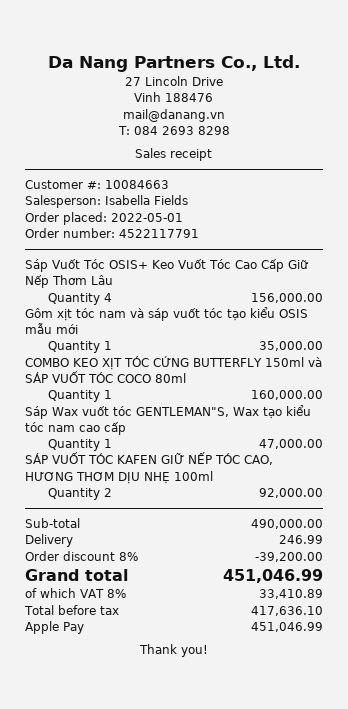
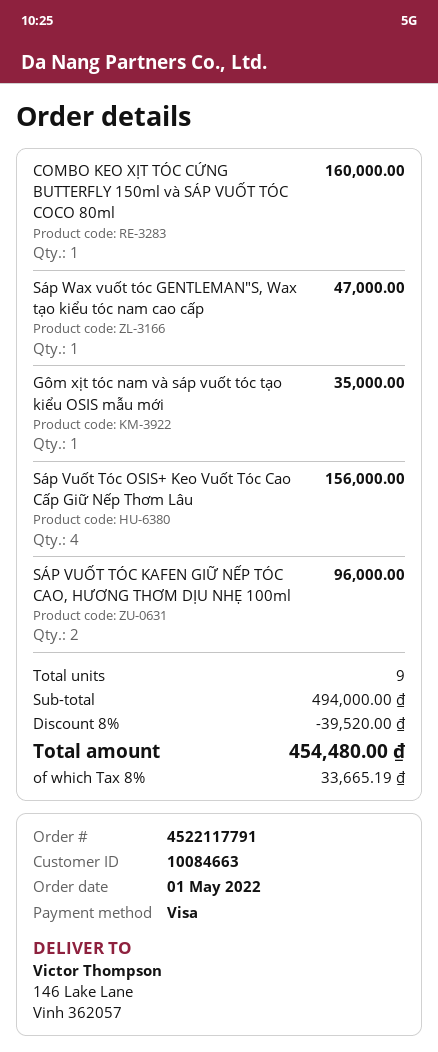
payment method: Apple Pay -> Visa
SÁP VUỐT TÓC KAFEN GIỮ NẾP TÓC CAO, HƯƠNG THƠM DỊU NHẸ 100ml: 2 for 92000.00 -> 2 for 96000.00
subtotal: 490000.00 -> 494000.00
discount: 8% = 39200.00 -> 8% = 39520.00
shipping: 246.99 -> none
tax: 8% = 33410.89 -> 8% = 33665.19
total: 451046.99 -> 454480.00

